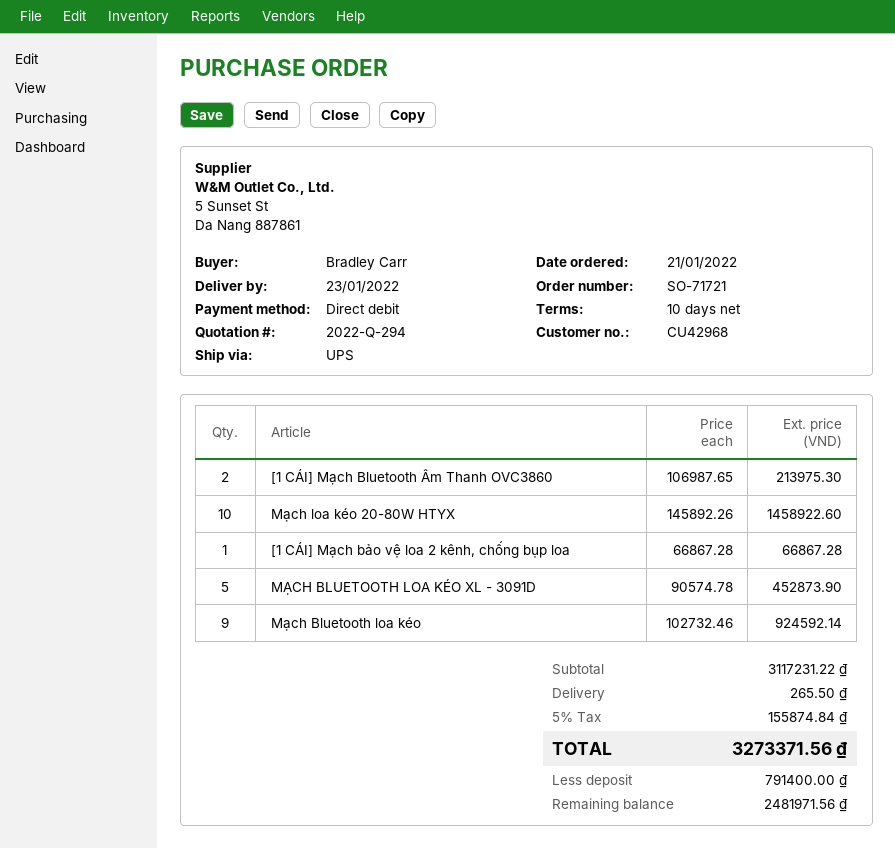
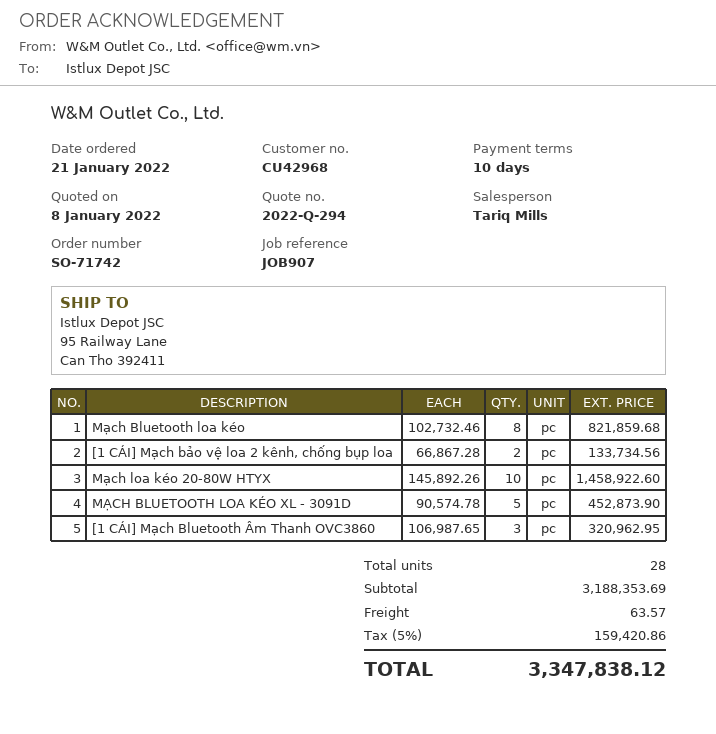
order number: SO-71721 -> SO-71742
[1 CÁI] Mạch Bluetooth Âm Thanh OVC3860: 2 x 106987.65 = 213975.30 -> 3 x 106987.65 = 320962.95
[1 CÁI] Mạch bảo vệ loa 2 kênh, chống bụp loa: 1 x 66867.28 = 66867.28 -> 2 x 66867.28 = 133734.56
Mạch Bluetooth loa kéo: 9 x 102732.46 = 924592.14 -> 8 x 102732.46 = 821859.68
subtotal: 3117231.22 -> 3188353.69
shipping: 265.50 -> 63.57
tax: 5% = 155874.84 -> 5% = 159420.86
total: 3273371.56 -> 3347838.12

